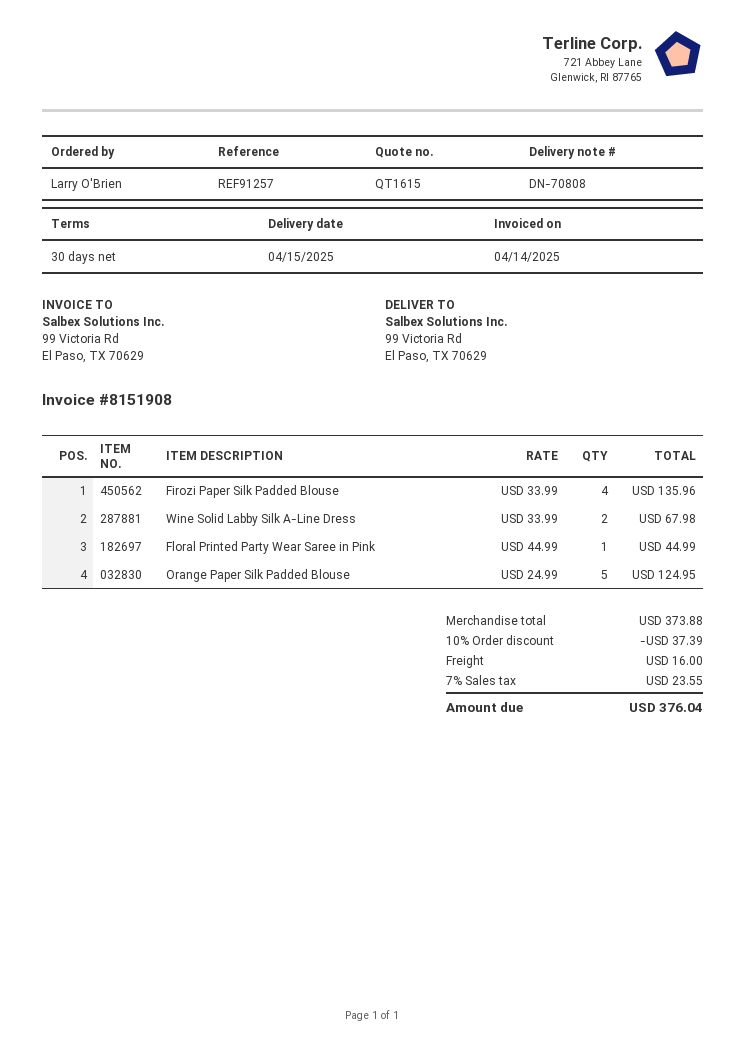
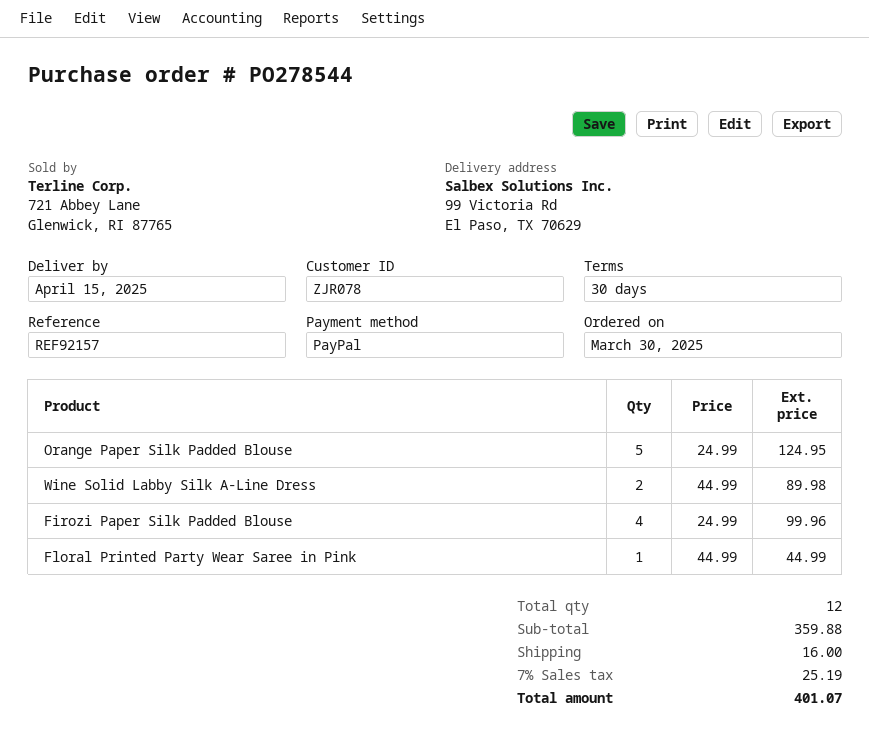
reference: REF91257 -> REF92157
Firozi Paper Silk Padded Blouse: 4 x 33.99 = 135.96 -> 4 x 24.99 = 99.96
Wine Solid Labby Silk A-Line Dress: 2 x 33.99 = 67.98 -> 2 x 44.99 = 89.98
subtotal: 373.88 -> 359.88
discount: 10% = 37.39 -> none
tax: 7% = 23.55 -> 7% = 25.19
total: 376.04 -> 401.07

